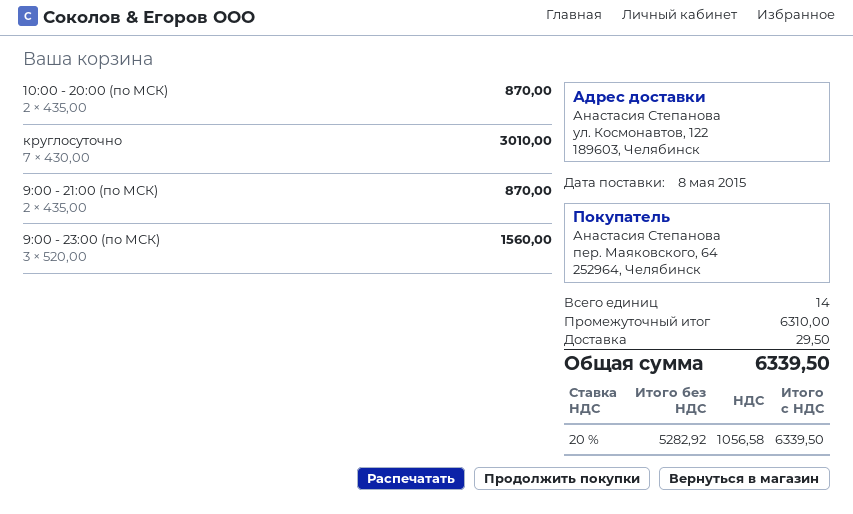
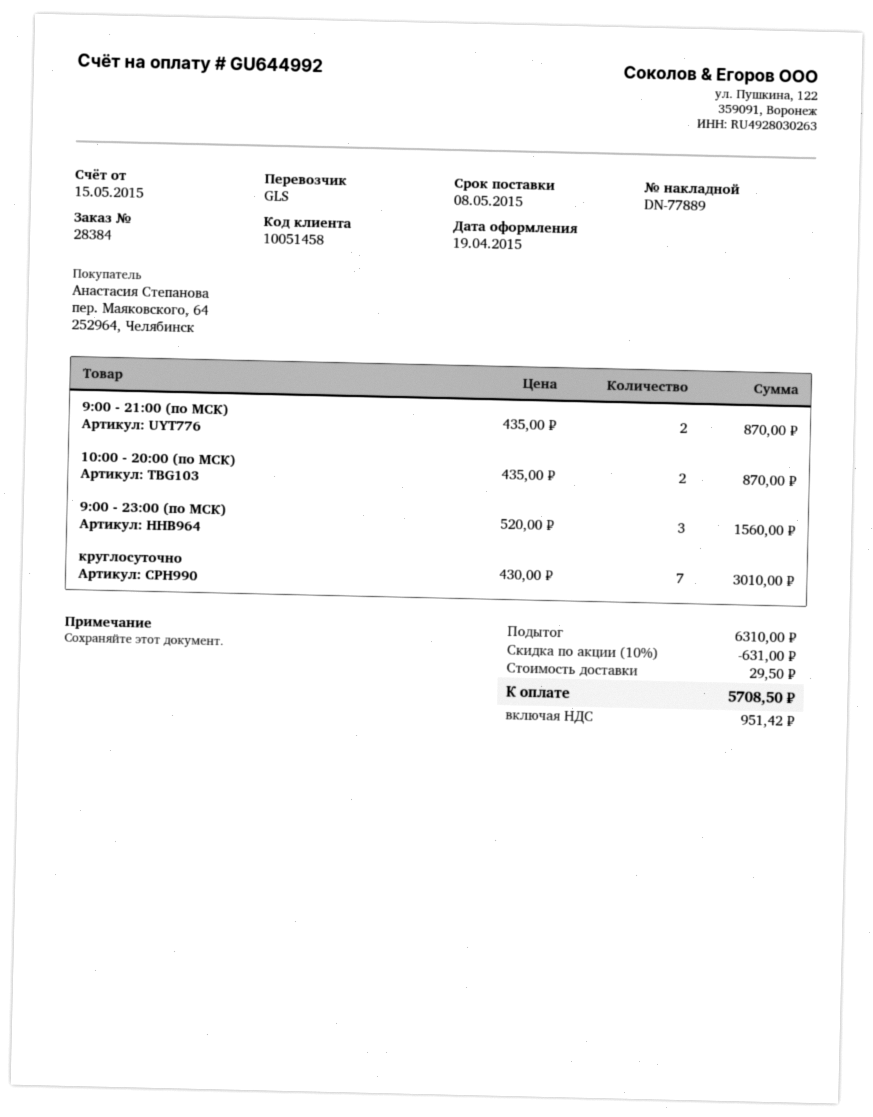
discount: none -> 10% = 631.00
tax: 1056.58 -> 951.42
total: 6339.50 -> 5708.50

